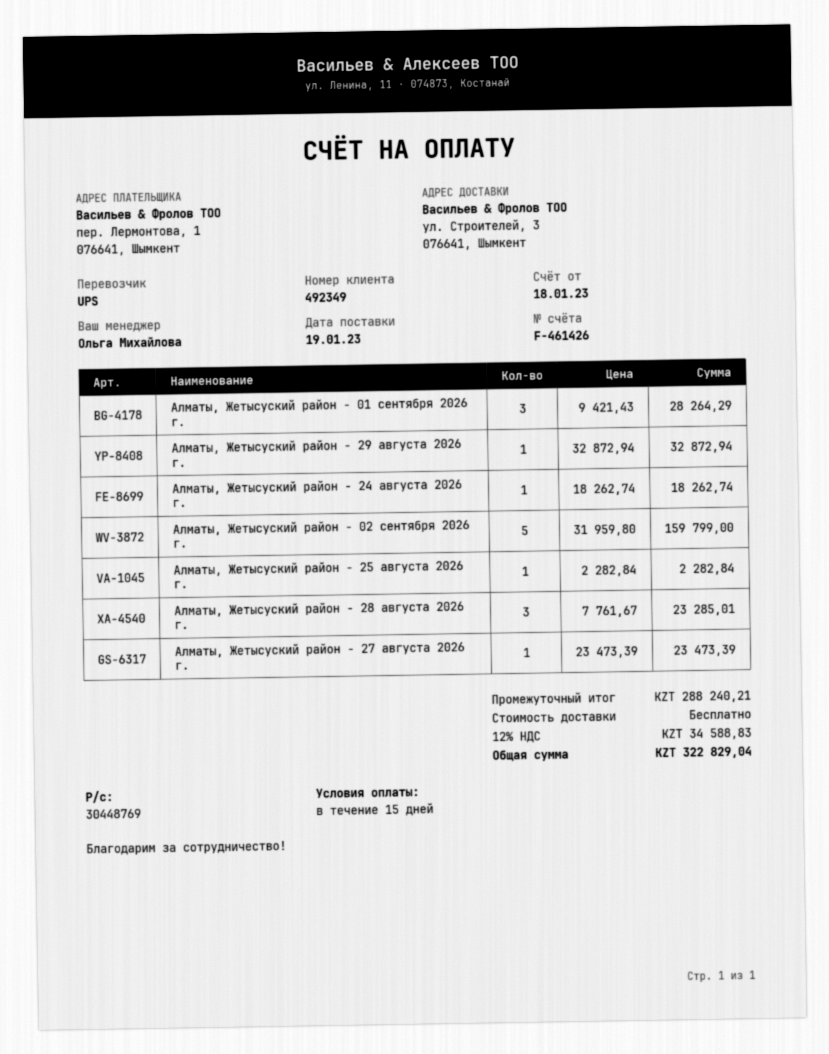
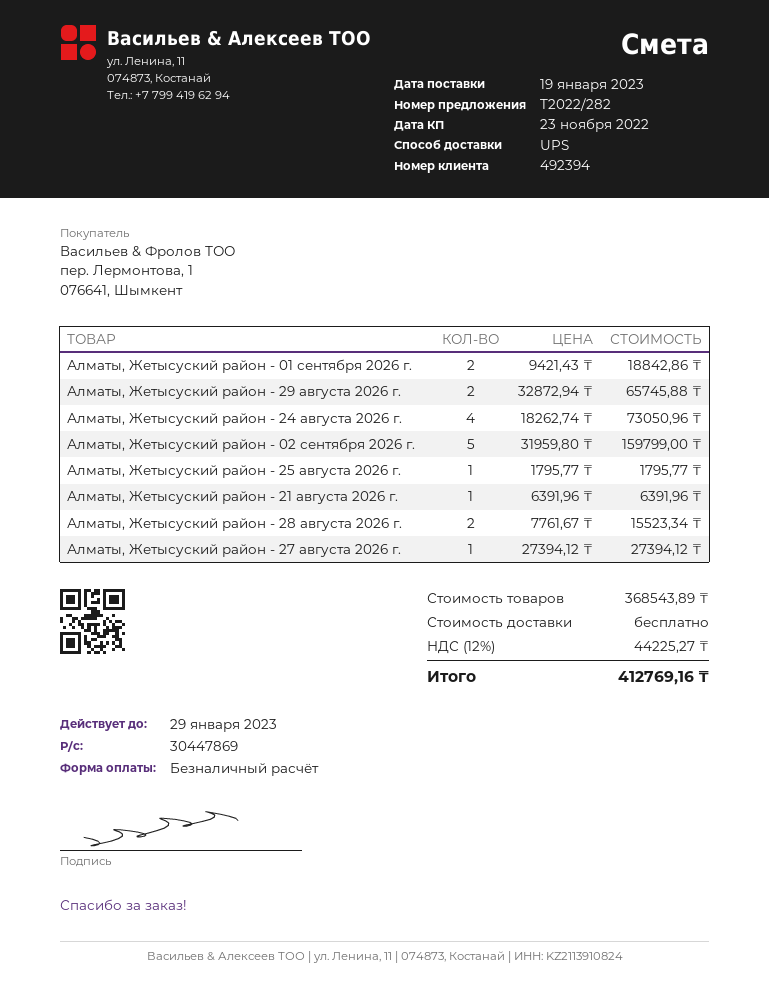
customer number: 492349 -> 492394
bank account: 30448769 -> 30447869
Алматы, Жетысуский район - 01 сентября 2026 г.: 3 x 9421.43 = 28264.29 -> 2 x 9421.43 = 18842.86
Алматы, Жетысуский район - 29 августа 2026 г.: 1 x 32872.94 = 32872.94 -> 2 x 32872.94 = 65745.88
Алматы, Жетысуский район - 24 августа 2026 г.: 1 x 18262.74 = 18262.74 -> 4 x 18262.74 = 73050.96
Алматы, Жетысуский район - 25 августа 2026 г.: 1 x 2282.84 = 2282.84 -> 1 x 1795.77 = 1795.77
Алматы, Жетысуский район - 28 августа 2026 г.: 3 x 7761.67 = 23285.01 -> 2 x 7761.67 = 15523.34
Алматы, Жетысуский район - 27 августа 2026 г.: 1 x 23473.39 = 23473.39 -> 1 x 27394.12 = 27394.12
Алматы, Жетысуский район - 21 августа 2026 г.: none -> 1 x 6391.96 = 6391.96
subtotal: 288240.21 -> 368543.89
tax: 12% = 34588.83 -> 12% = 44225.27
total: 322829.04 -> 412769.16

